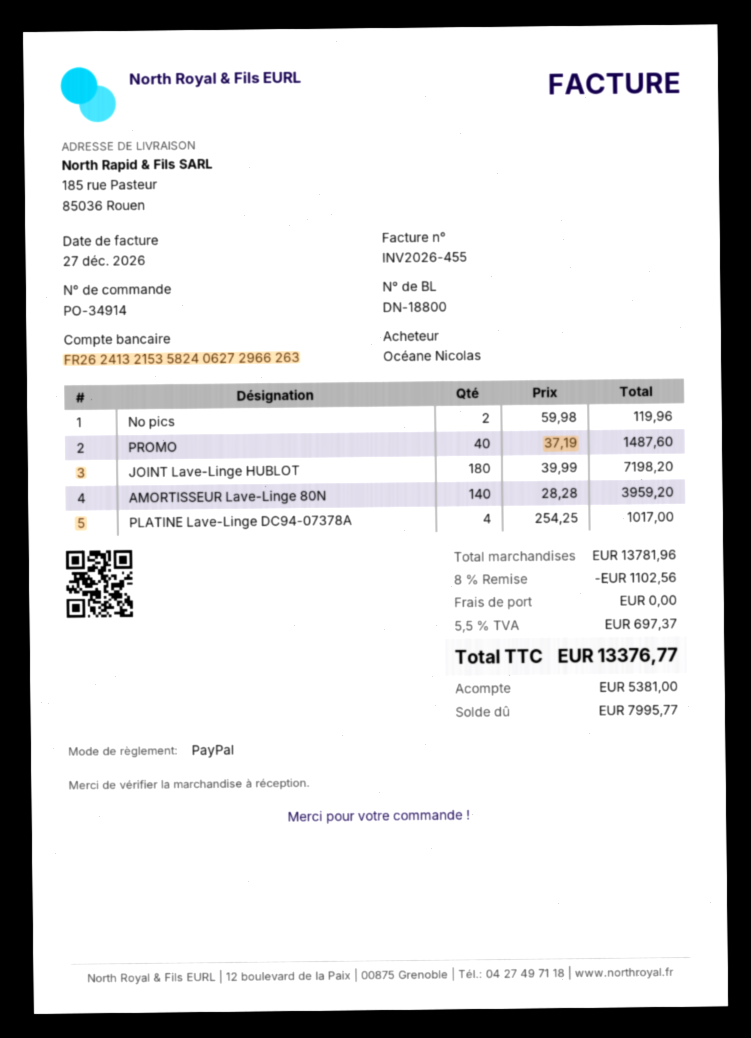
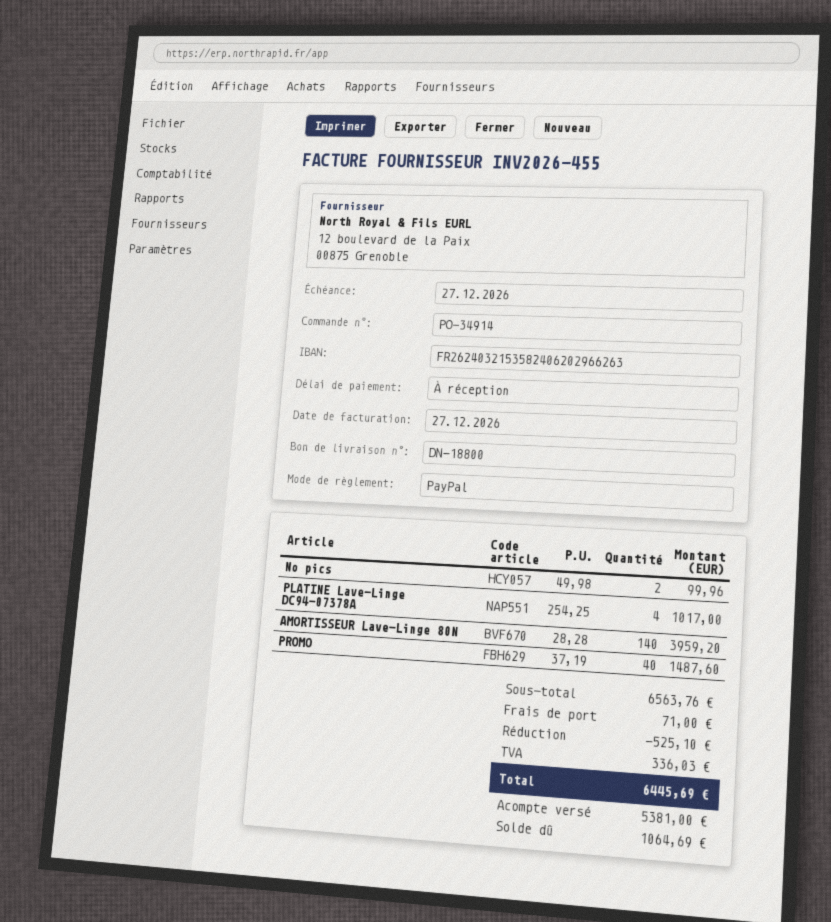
bank account: FR2624132153582406272966263 -> FR2624032153582406202966263
No pics: 2 x 59.98 = 119.96 -> 2 x 49.98 = 99.96
JOINT Lave-Linge HUBLOT: 180 x 39.99 = 7198.20 -> none
subtotal: 13781.96 -> 6563.76
discount: 1102.56 -> 525.10
shipping: 0.00 -> 71.00
tax: 697.37 -> 336.03
total: 13376.77 -> 6445.69
balance: 7995.77 -> 1064.69

